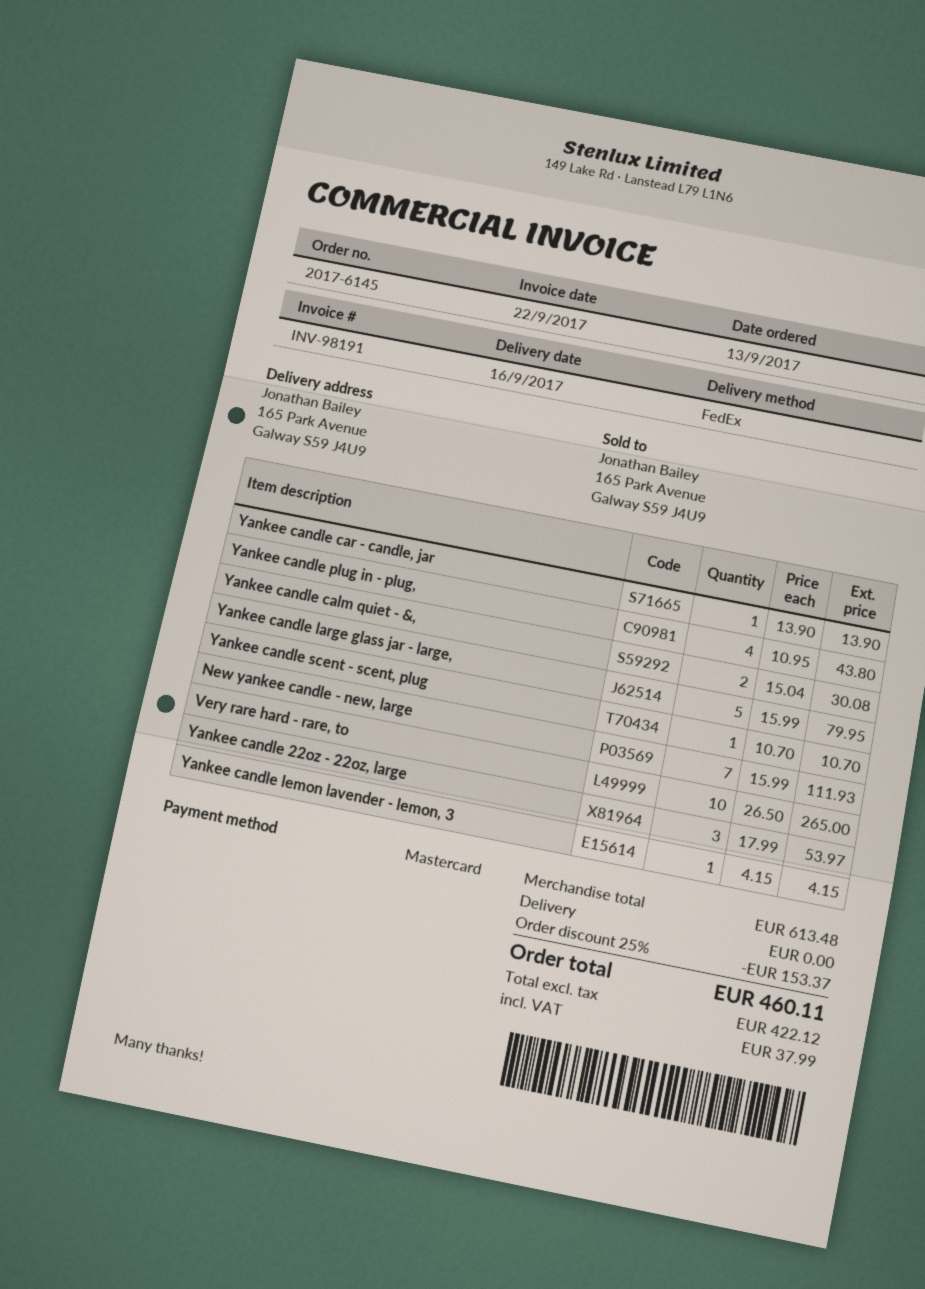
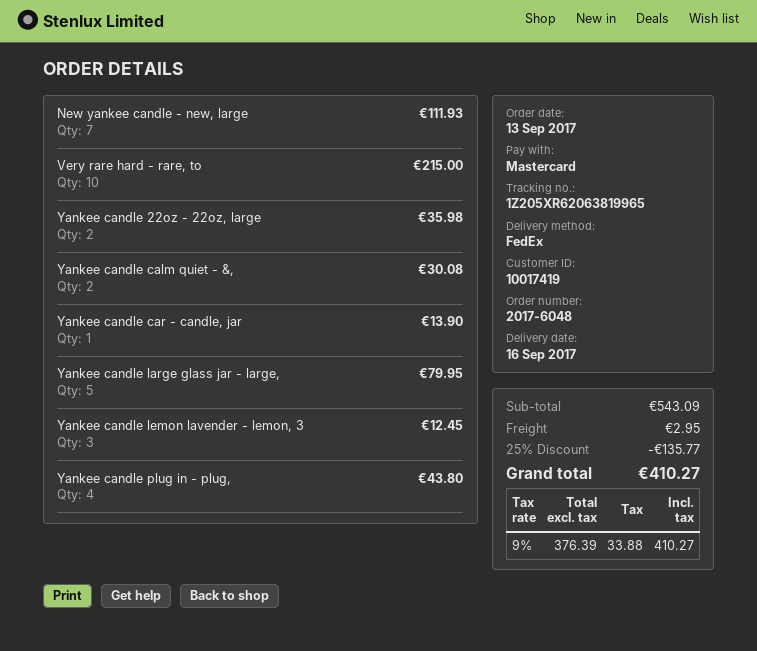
order number: 2017-6145 -> 2017-6048
Yankee candle scent - scent, plug: 1 for 10.70 -> none
Very rare hard - rare, to: 10 for 265.00 -> 10 for 215.00
Yankee candle 22oz - 22oz, large: 3 for 53.97 -> 2 for 35.98
Yankee candle lemon lavender - lemon, 3: 1 for 4.15 -> 3 for 12.45
subtotal: 613.48 -> 543.09
discount: 25% = 153.37 -> 25% = 135.77
shipping: 0.00 -> 2.95
net: 422.12 -> 376.39
tax: 37.99 -> 33.88
total: 460.11 -> 410.27

